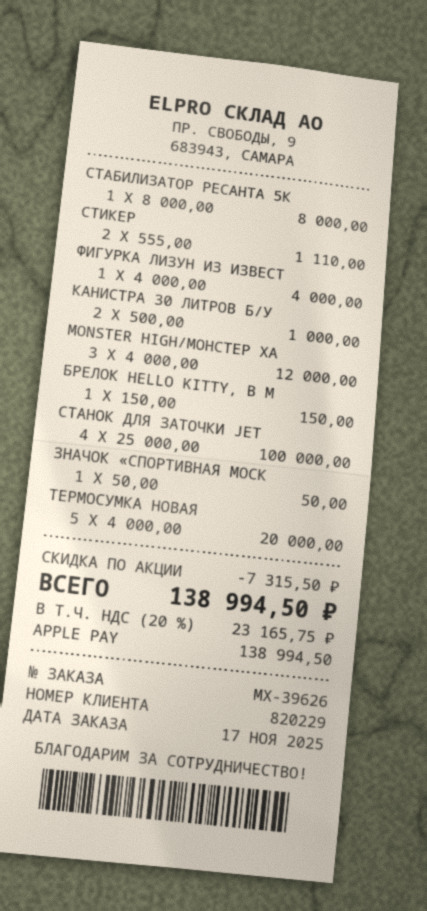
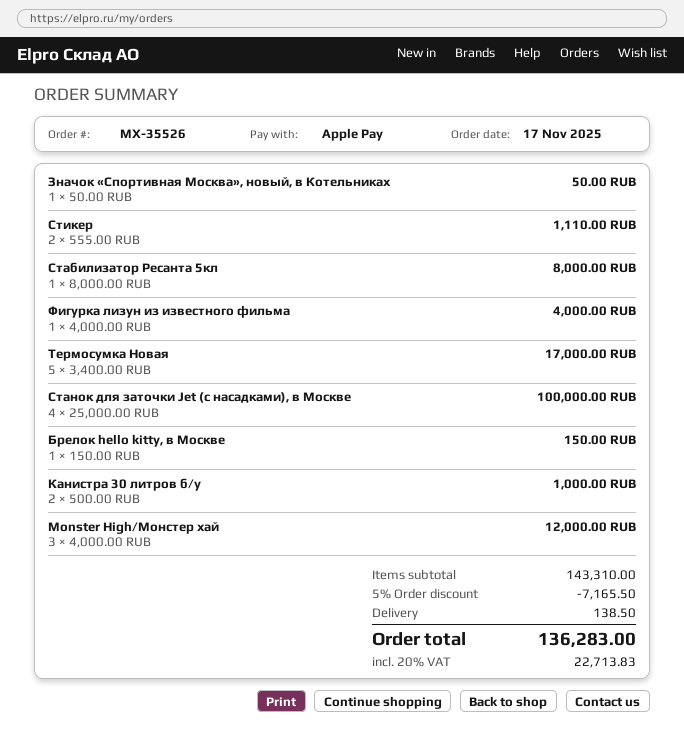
order number: MX-39626 -> MX-35526
ТЕРМОСУМКА НОВАЯ: 5 x 4000.00 = 20000.00 -> 5 x 3400.00 = 17000.00
discount: 7315.50 -> 7165.50
shipping: none -> 138.50
tax: 20% = 23165.75 -> 20% = 22713.83
total: 138994.50 -> 136283.00

